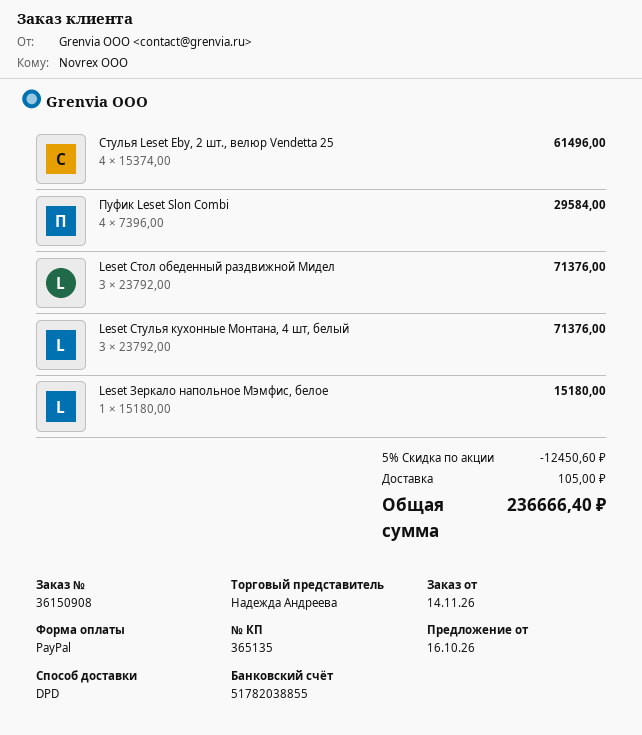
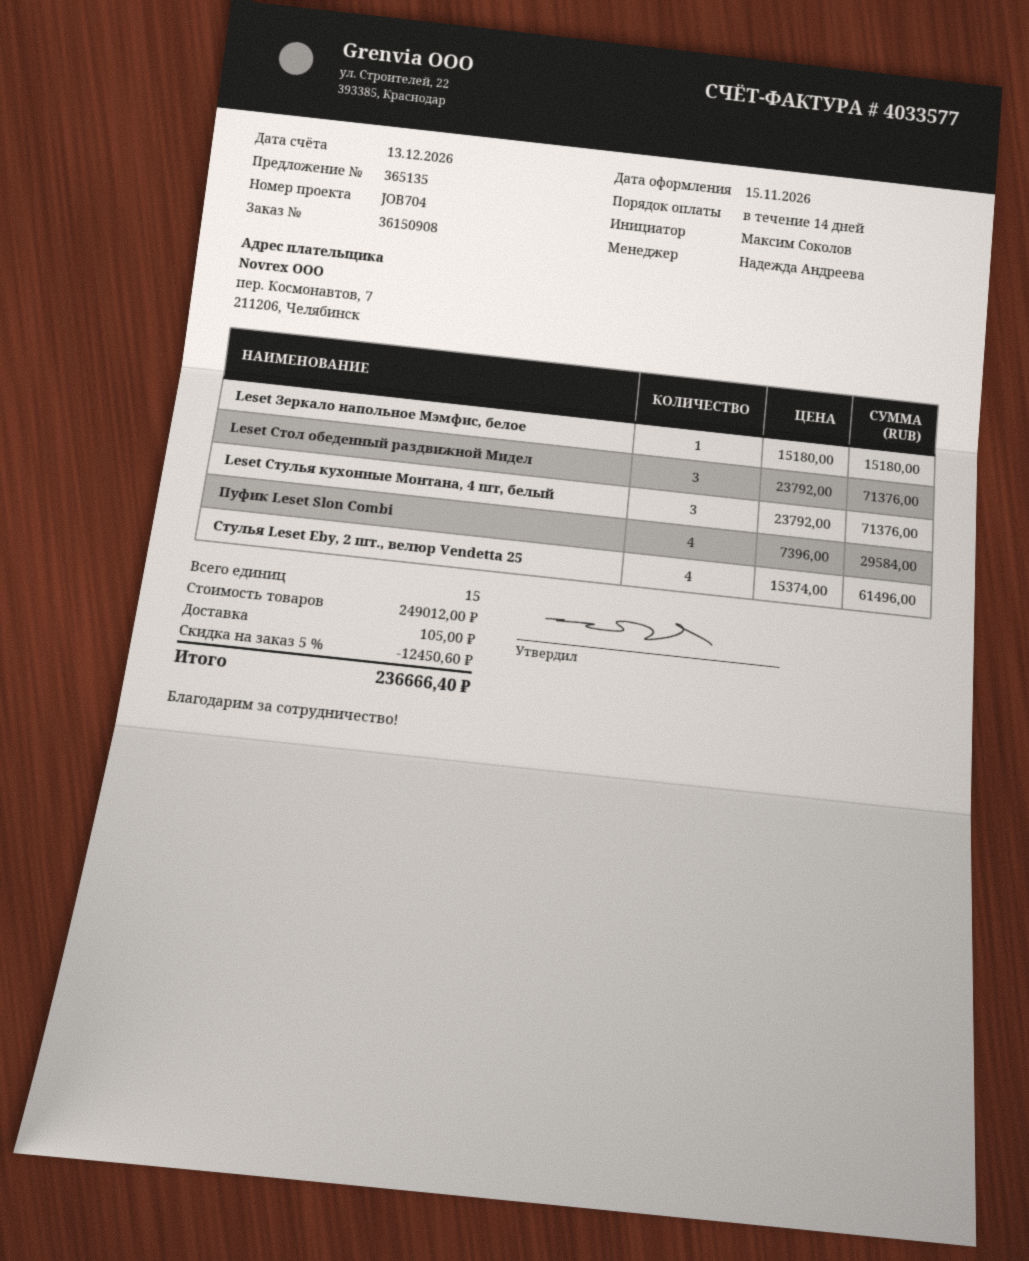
order date: 2026-11-14 -> 2026-11-15

